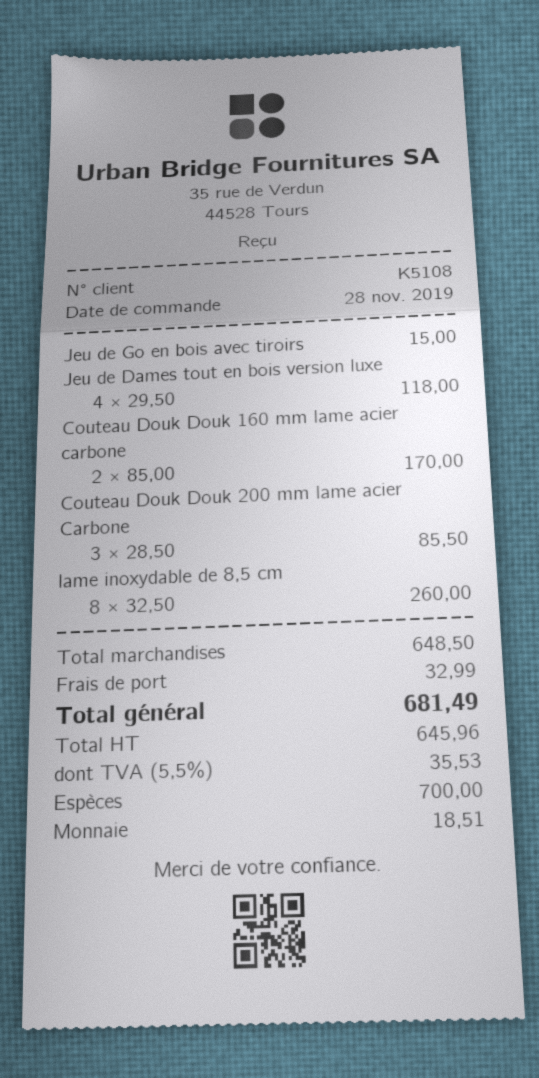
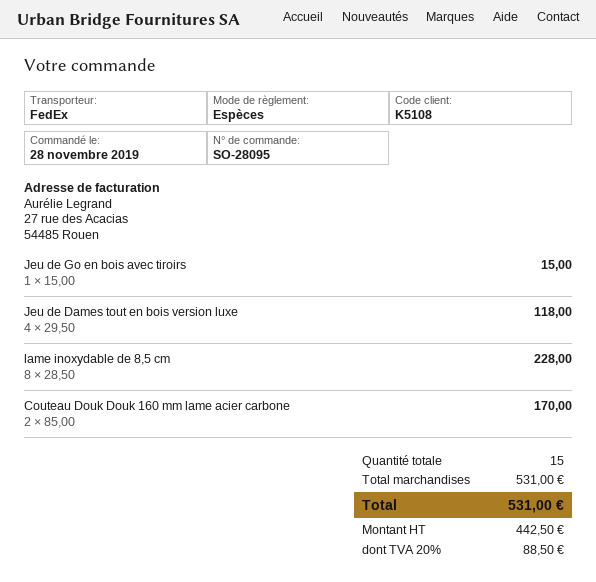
Couteau Douk Douk 200 mm lame acier Carbone: 3 x 28.50 = 85.50 -> none
lame inoxydable de 8,5 cm: 8 x 32.50 = 260.00 -> 8 x 28.50 = 228.00
subtotal: 648.50 -> 531.00
shipping: 32.99 -> none
net: 645.96 -> 442.50
tax: 5.5% = 35.53 -> 20% = 88.50
total: 681.49 -> 531.00

